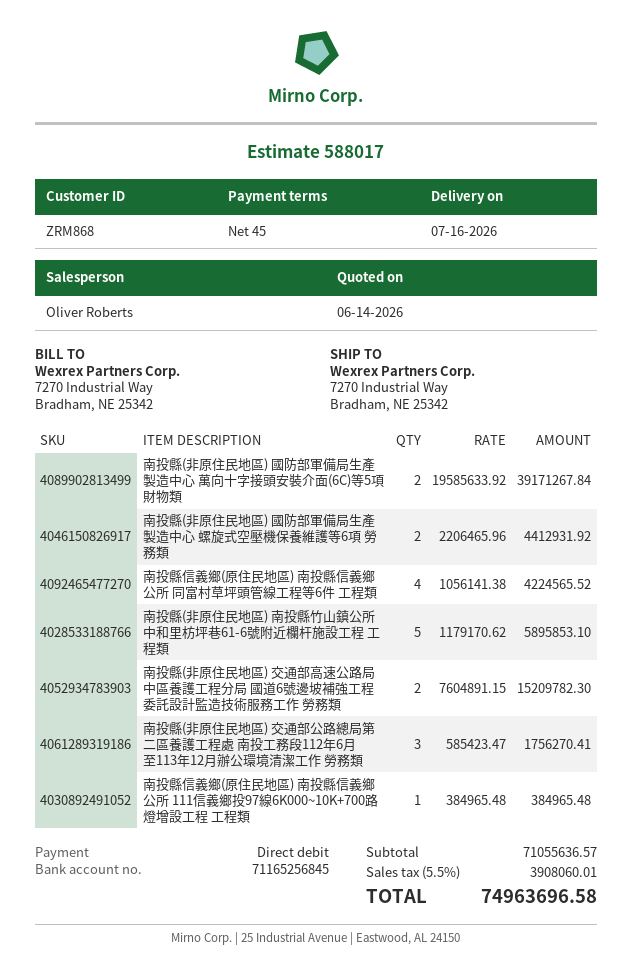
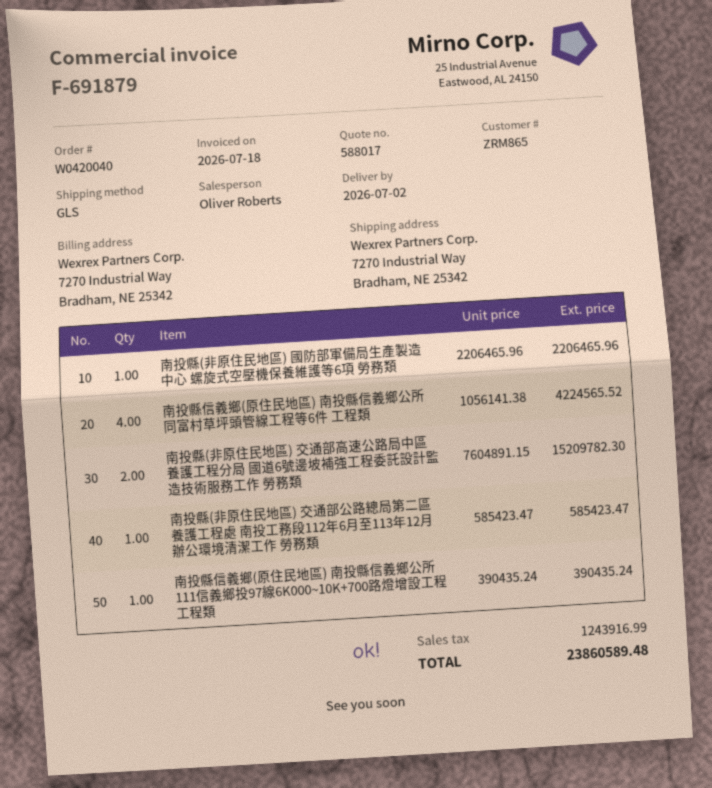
delivery date: 2026-07-16 -> 2026-07-02
customer number: ZRM868 -> ZRM865
南投縣(非原住民地區) 國防部軍備局生產製造中心 萬向十字接頭安裝介面(6C)等5項 財物類: 2 x 19585633.92 = 39171267.84 -> none
南投縣(非原住民地區) 國防部軍備局生產製造中心 螺旋式空壓機保養維護等6項 勞務類: 2 x 2206465.96 = 4412931.92 -> 1 x 2206465.96 = 2206465.96
南投縣(非原住民地區) 南投縣竹山鎮公所 中和里枋坪巷61-6號附近欄杆施設工程 工程類: 5 x 1179170.62 = 5895853.10 -> none
南投縣(非原住民地區) 交通部公路總局第二區養護工程處 南投工務段112年6月至113年12月辦公環境清潔工作 勞務類: 3 x 585423.47 = 1756270.41 -> 1 x 585423.47 = 585423.47
南投縣信義鄉(原住民地區) 南投縣信義鄉公所 111信義鄉投97線6K000~10K+700路燈增設工程 工程類: 1 x 384965.48 = 384965.48 -> 1 x 390435.24 = 390435.24
tax: 3908060.01 -> 1243916.99
total: 74963696.58 -> 23860589.48

